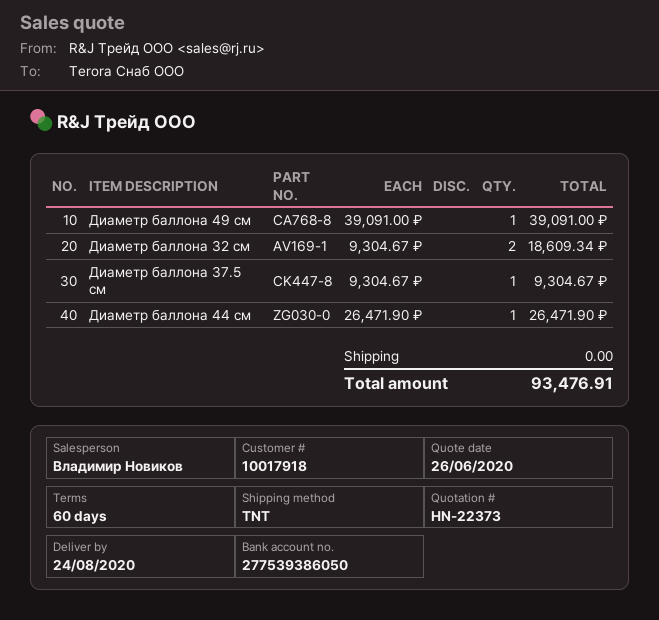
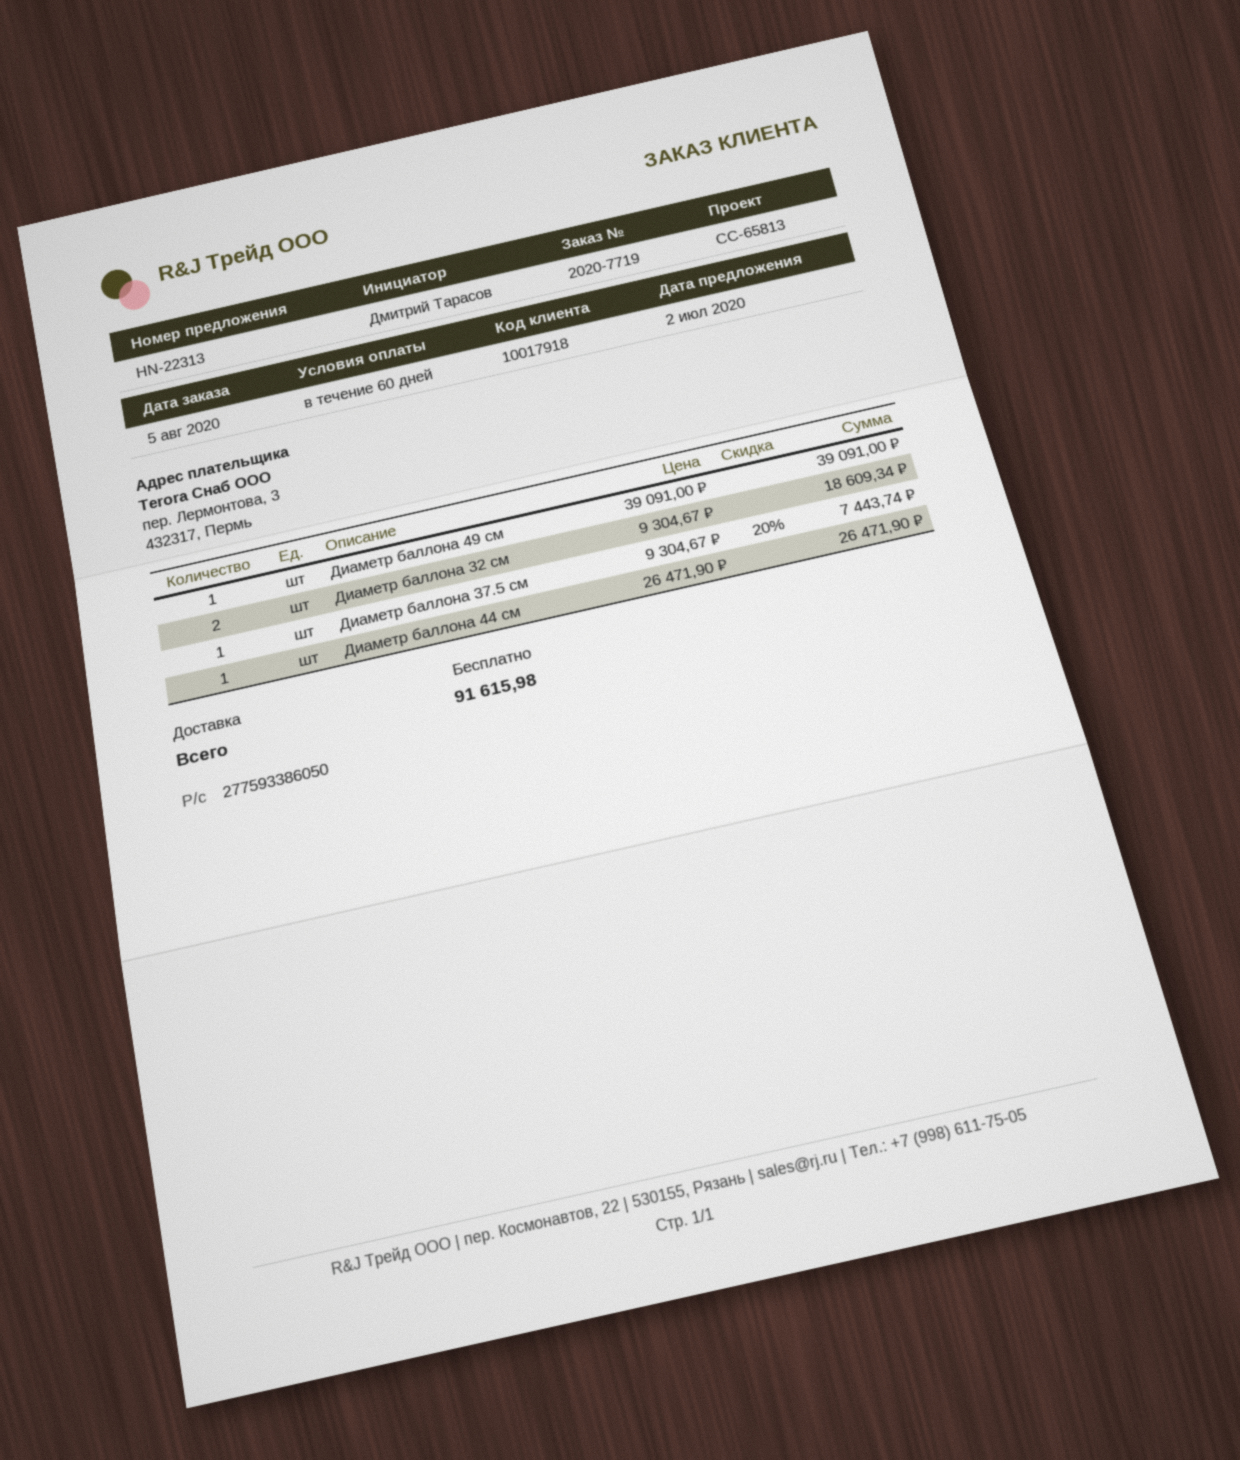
quote number: HN-22373 -> HN-22313
quote date: 2020-06-26 -> 2020-07-02
bank account: 277539386050 -> 277593386050
Диаметр баллона 37.5 см: 1 x 9304.67 = 9304.67 -> 1 x 9304.67 - 20% = 7443.74
total: 93476.91 -> 91615.98

